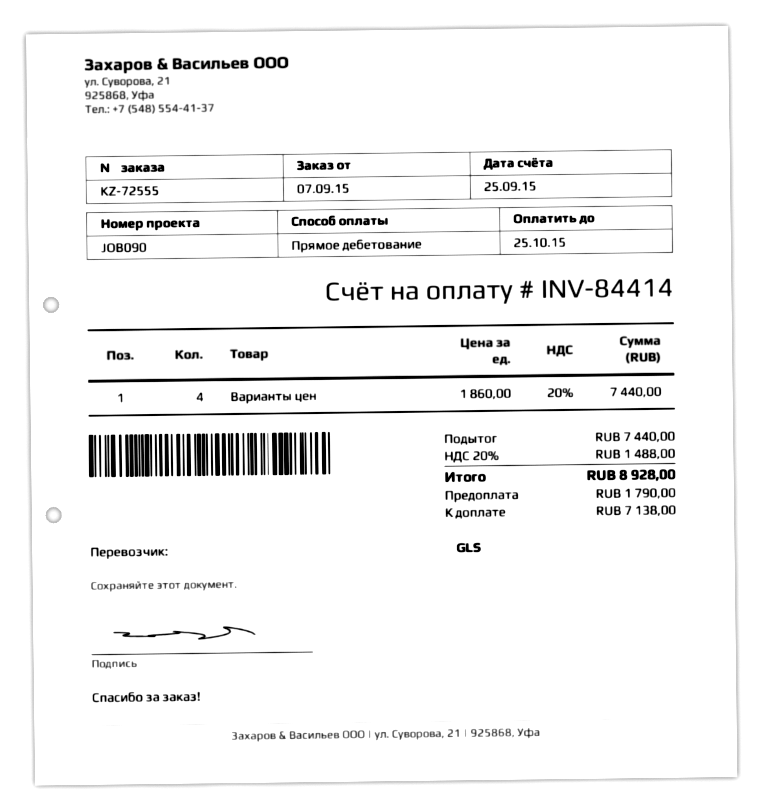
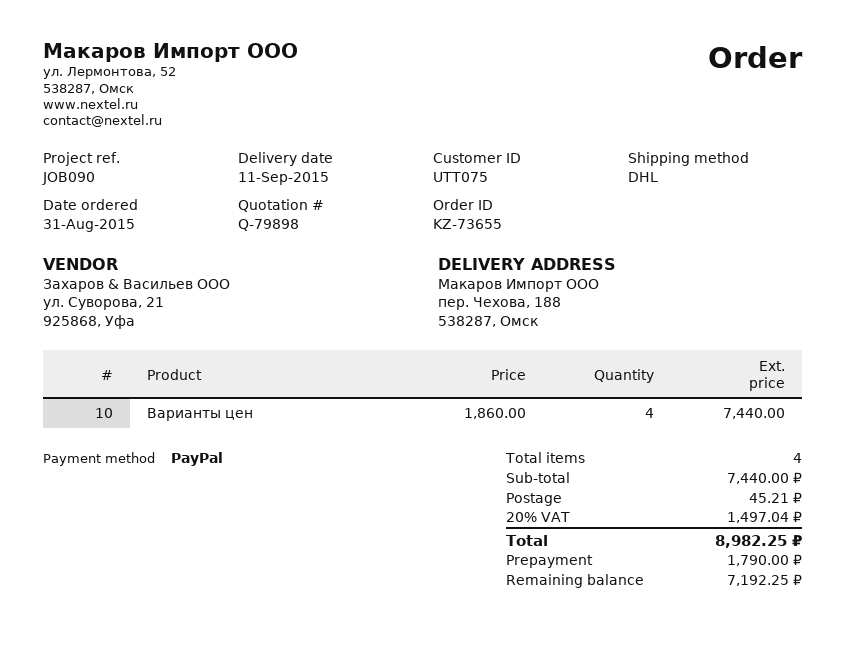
order number: KZ-72555 -> KZ-73655
order date: 2015-09-07 -> 2015-08-31
payment method: direct debit -> PayPal
shipping method: GLS -> DHL
shipping: none -> 45.21
tax: 20% = 1488.00 -> 20% = 1497.04
total: 8928.00 -> 8982.25
balance: 7138.00 -> 7192.25

